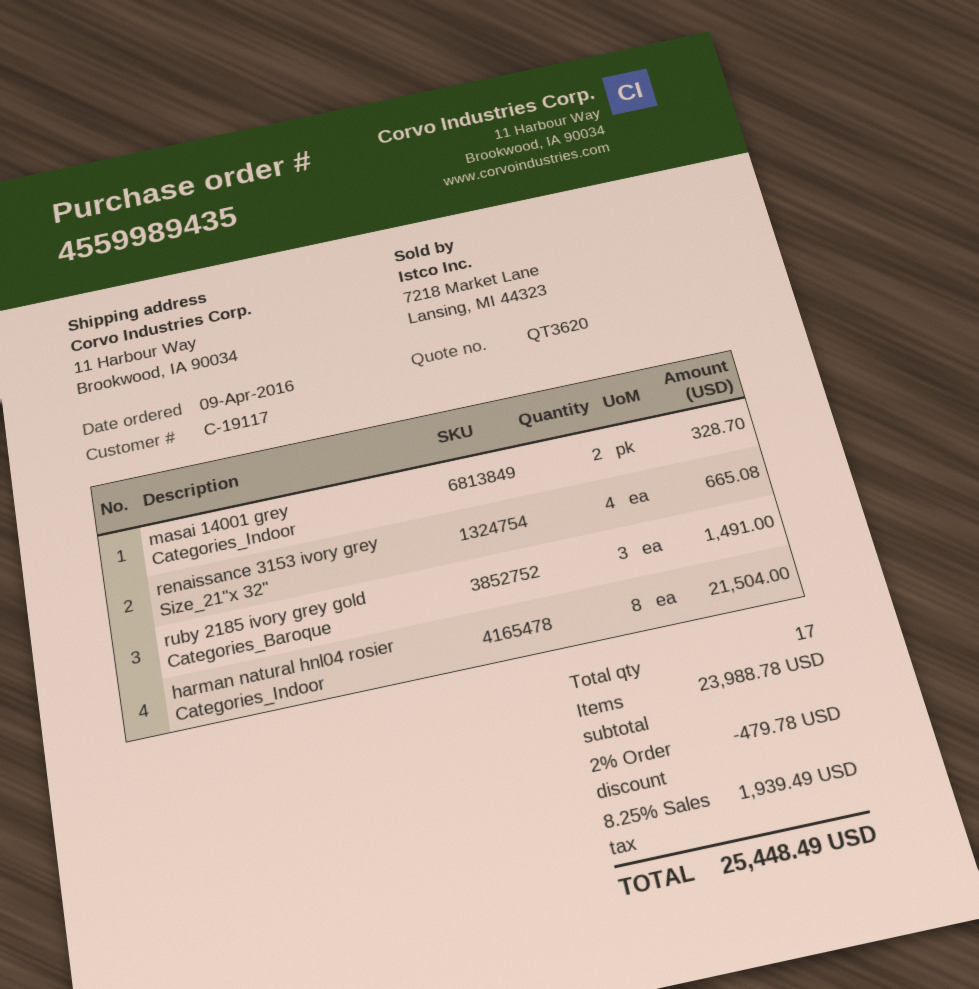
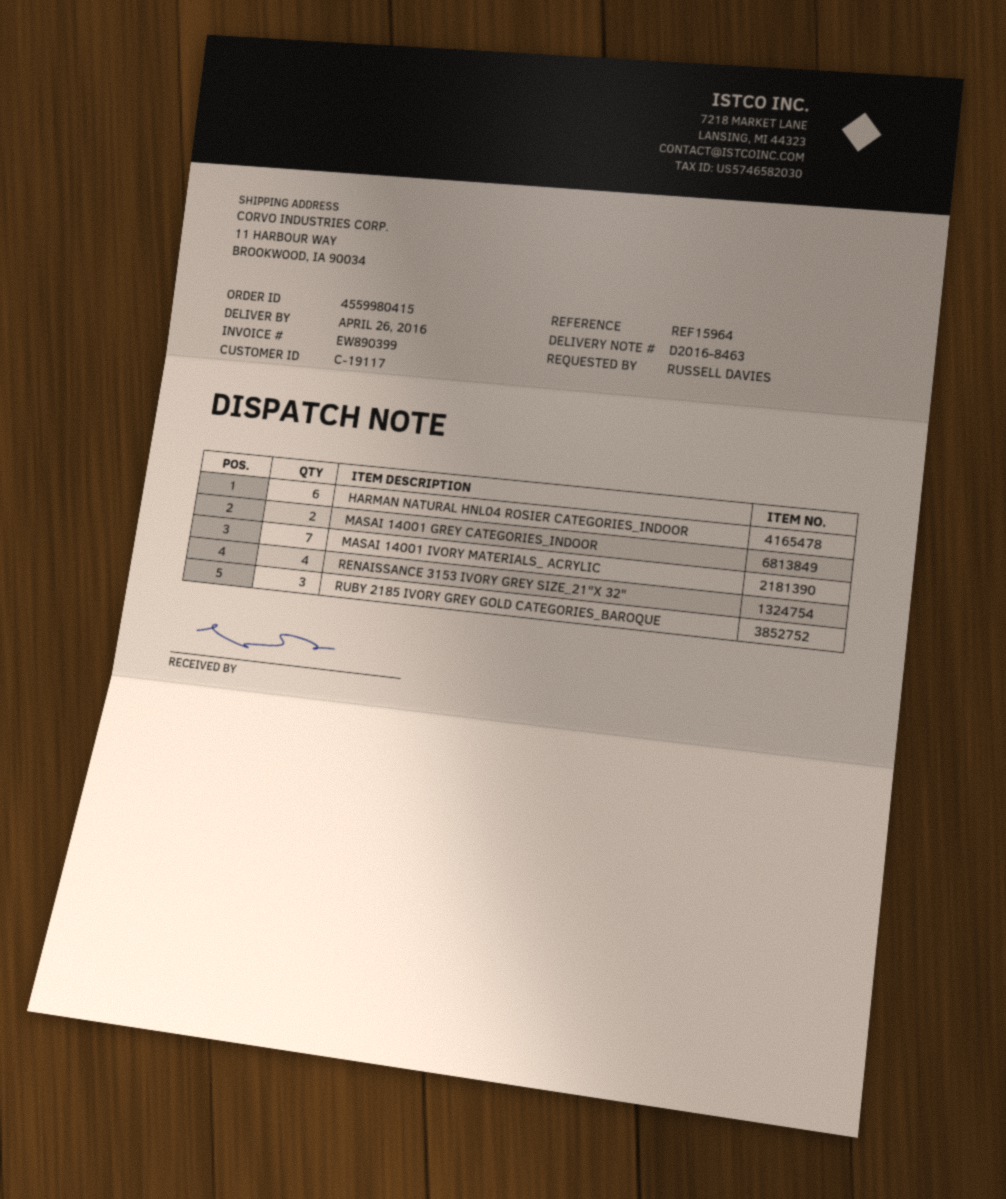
order number: 4559989435 -> 4559980415
harman natural hnl04 rosier Categories_Indoor: 8 -> 6
MASAI 14001 IVORY MATERIALS_ ACRYLIC: none -> 7

